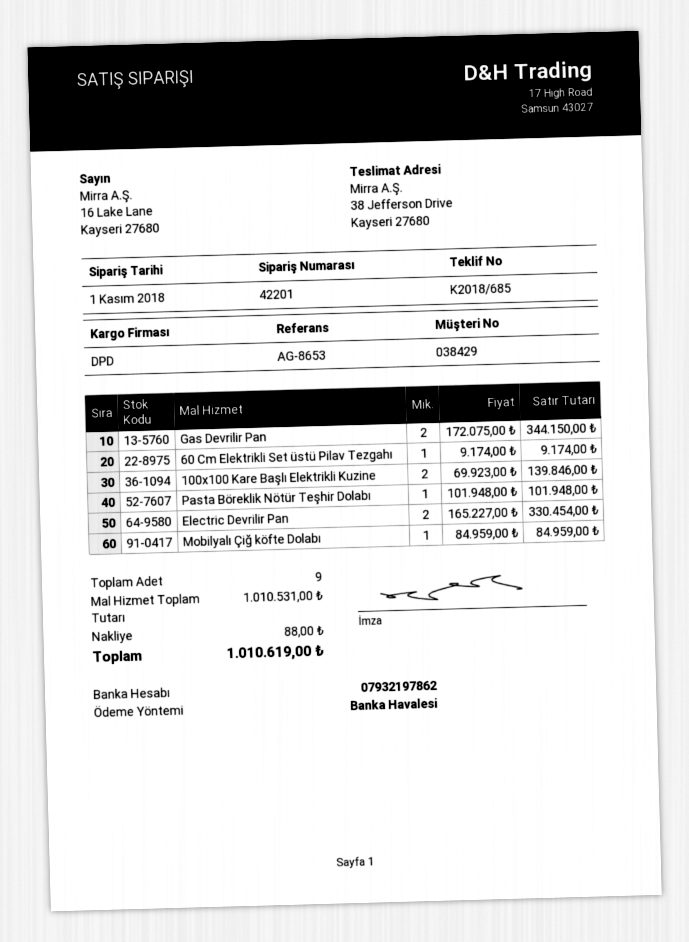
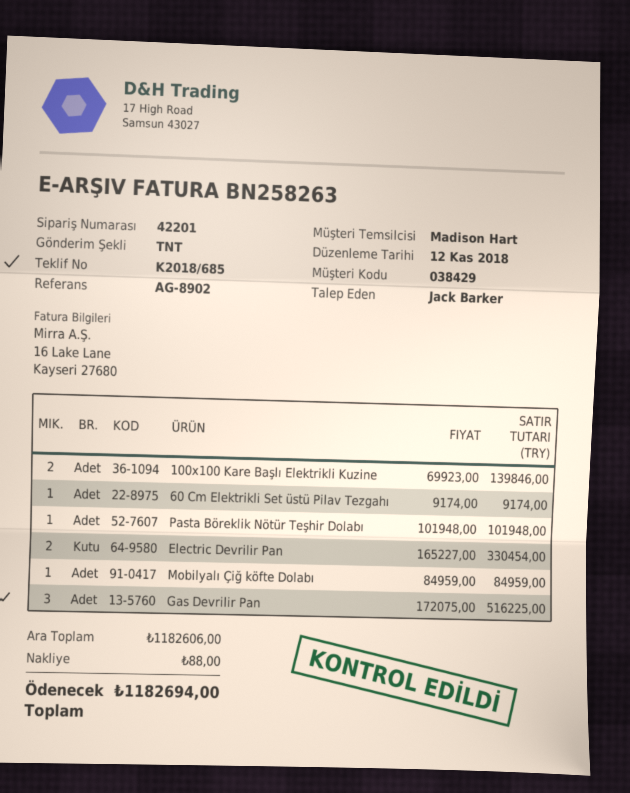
reference: AG-8653 -> AG-8902
shipping method: DPD -> TNT
Gas Devrilir Pan: 2 x 172075.00 = 344150.00 -> 3 x 172075.00 = 516225.00
subtotal: 1010531.00 -> 1182606.00
total: 1010619.00 -> 1182694.00

